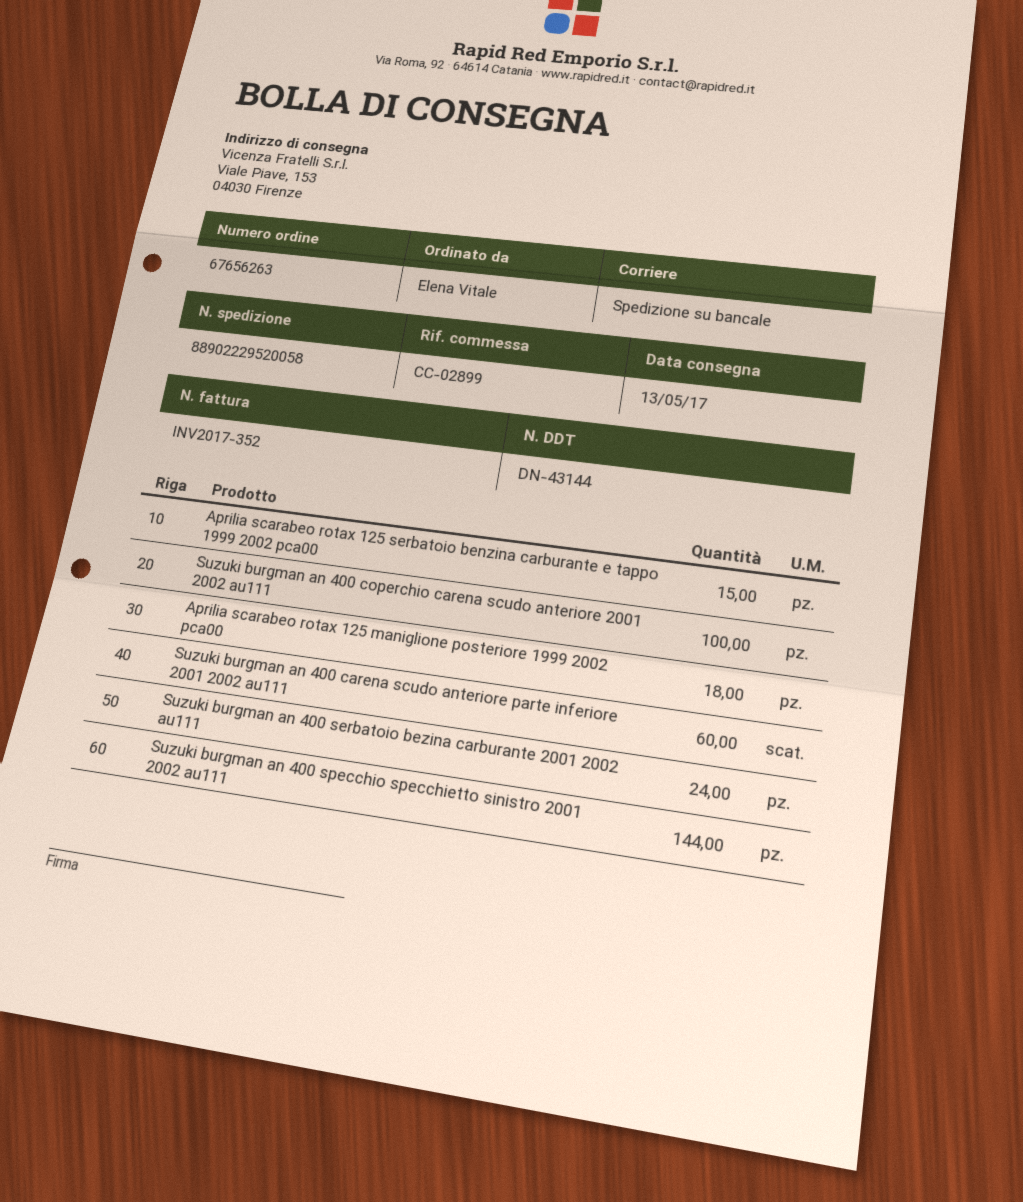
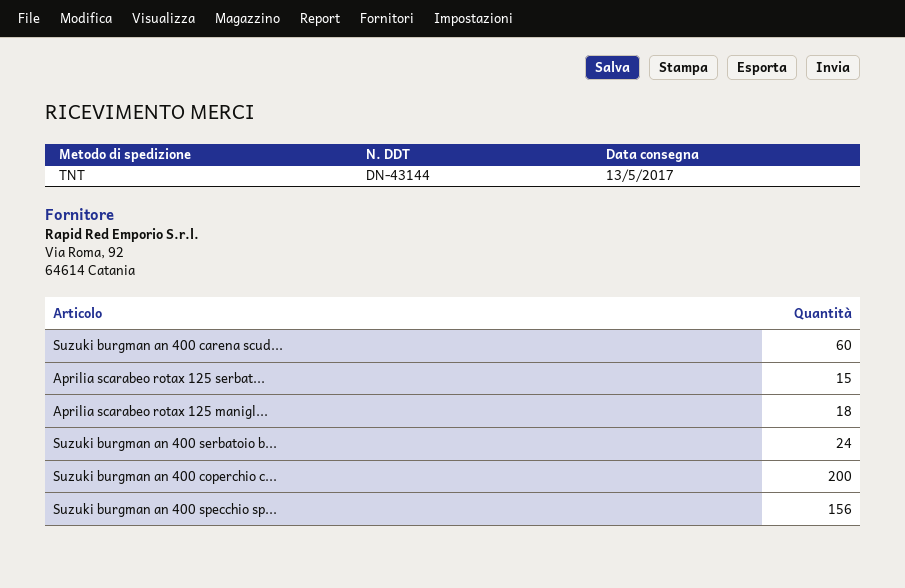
shipping method: pallet freight -> TNT
Suzuki burgman an 400 coperchio carena scudo anteriore 2001 2002 au111: 100 -> 200
Suzuki burgman an 400 specchio specchietto sinistro 2001 2002 au111: 144 -> 156

